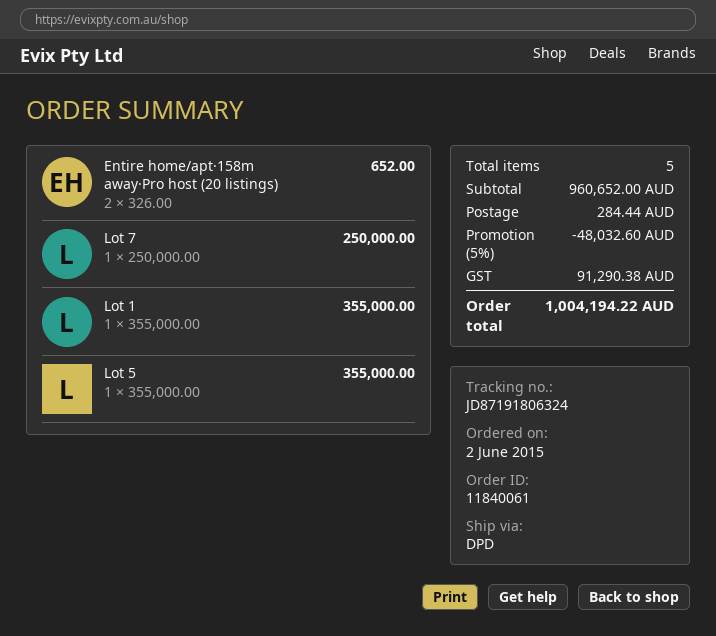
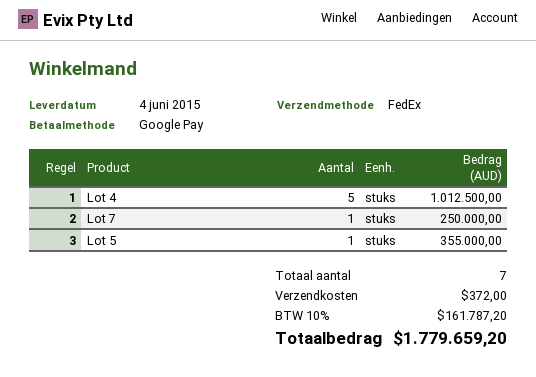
shipping method: DPD -> FedEx
Entire home/apt·158m away·Pro host (20 listings): 2 for 652.00 -> none
Lot 1: 1 for 355000.00 -> none
Lot 4: none -> 5 for 1012500.00
total quantity: 5 -> 7
discount: 5% = 48032.60 -> none
shipping: 284.44 -> 372.00
tax: 91290.38 -> 161787.20
total: 1004194.22 -> 1779659.20

